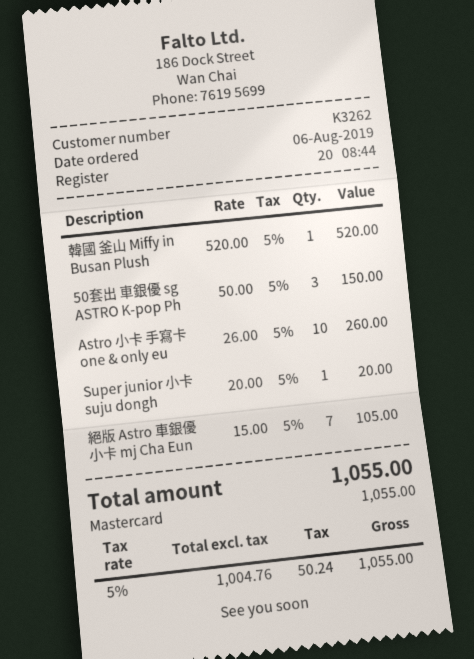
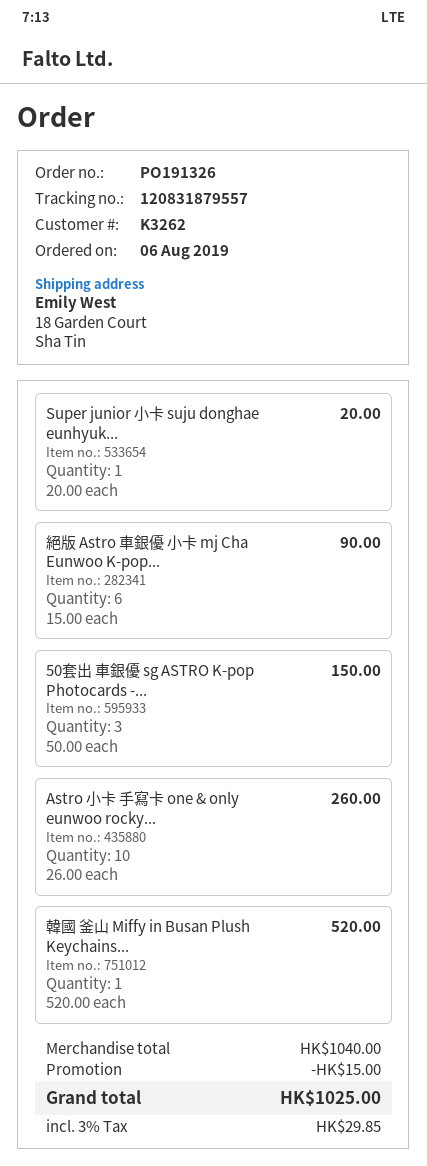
絕版 Astro 車銀優 小卡 mj Cha Eun: 7 x 15.00 = 105.00 -> 6 x 15.00 = 90.00
discount: none -> 15.00
tax: 5% = 50.24 -> 3% = 29.85
total: 1055.00 -> 1025.00

